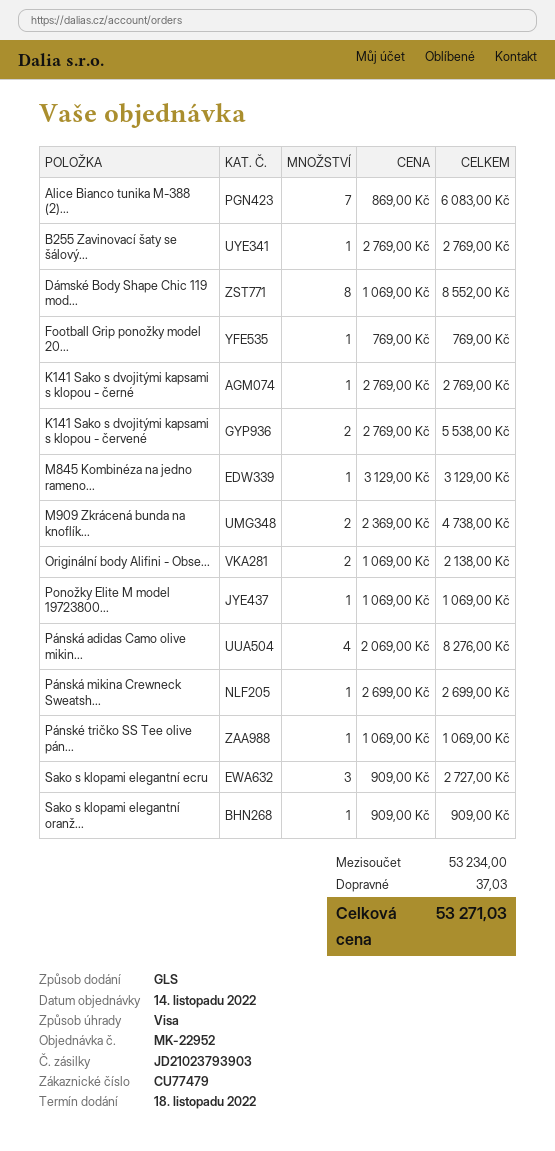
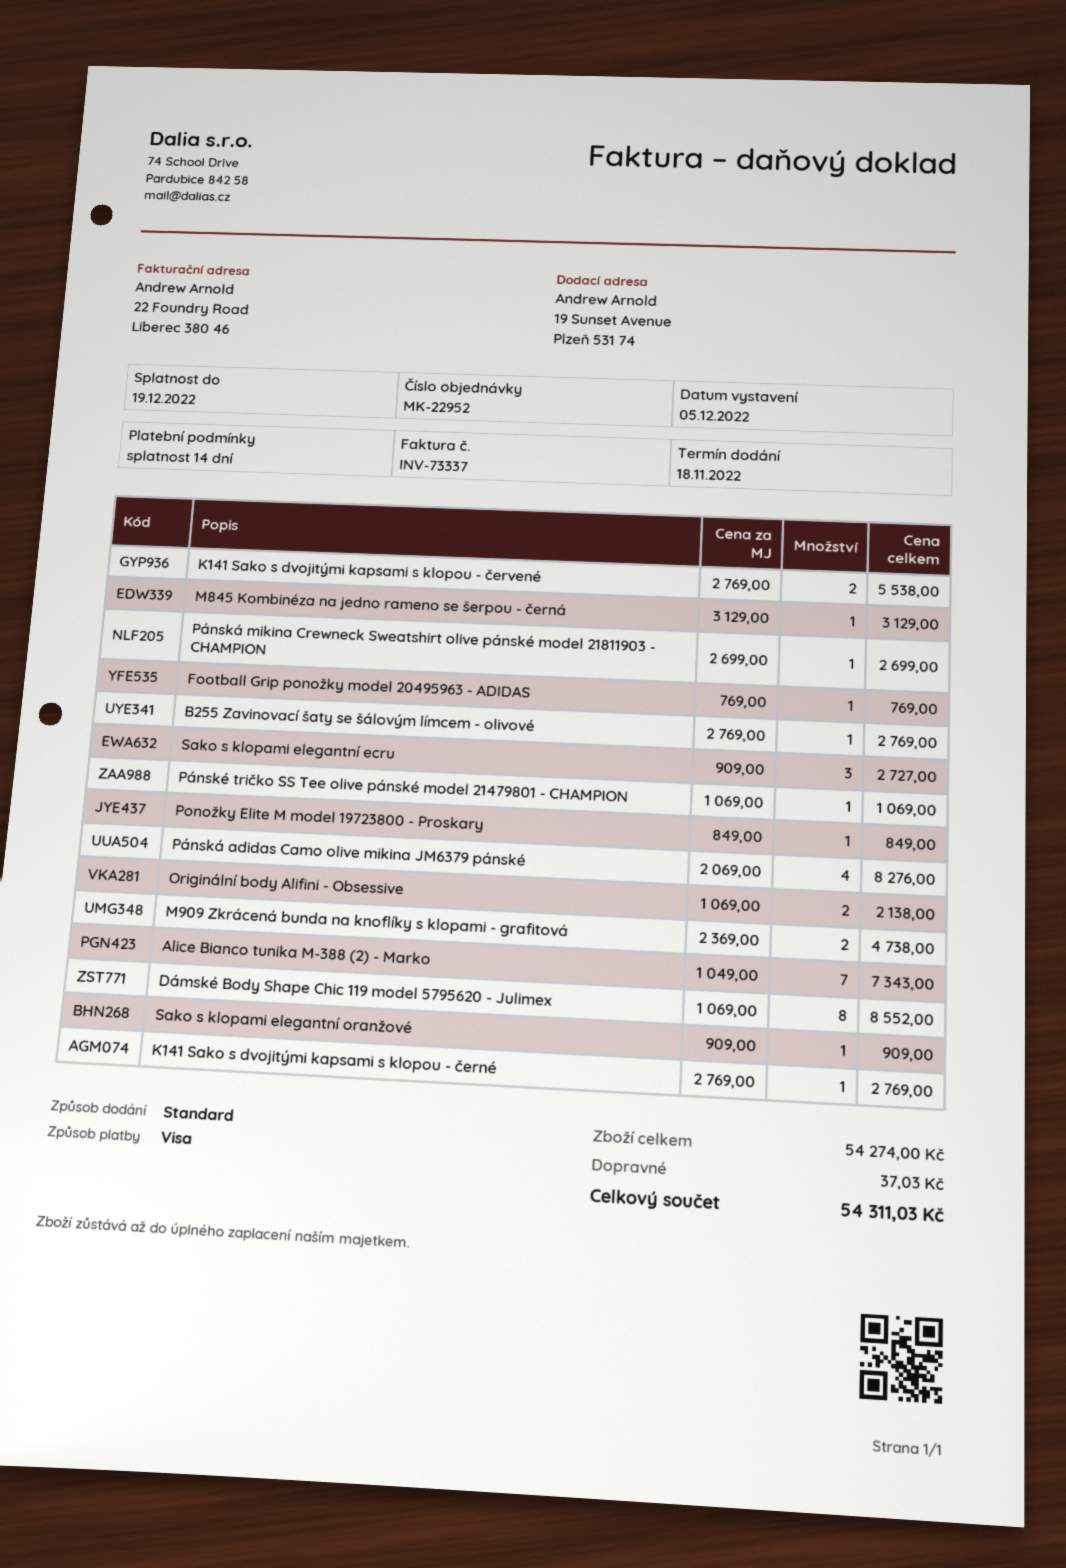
shipping method: GLS -> standard
Alice Bianco tunika M-388 (2)...: 7 x 869.00 = 6083.00 -> 7 x 1049.00 = 7343.00
Ponožky Elite M model 19723800...: 1 x 1069.00 = 1069.00 -> 1 x 849.00 = 849.00
subtotal: 53234.00 -> 54274.00
total: 53271.03 -> 54311.03

